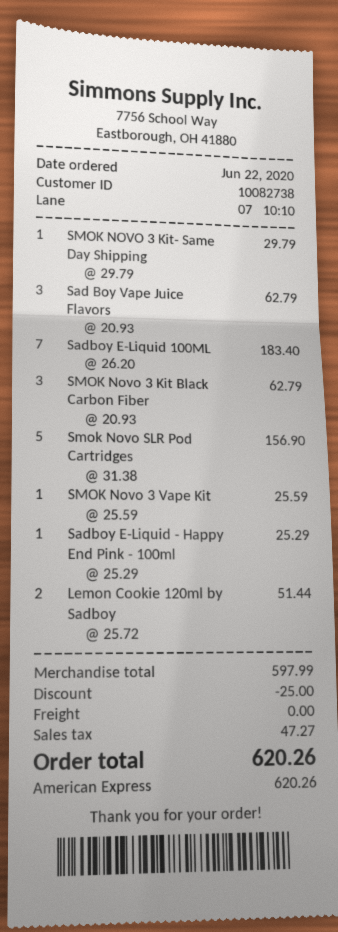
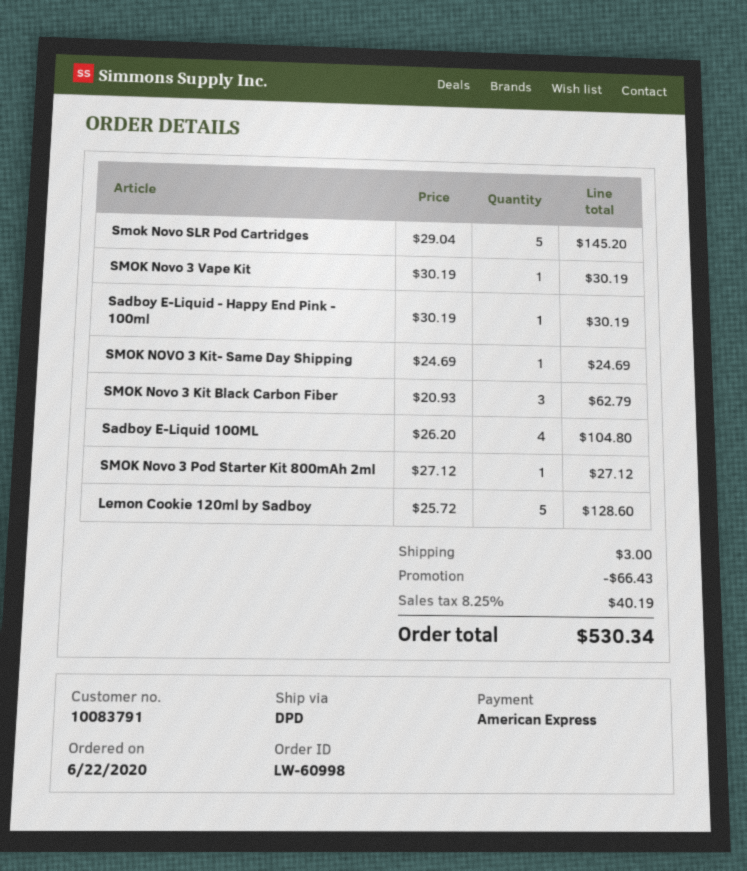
customer number: 10082738 -> 10083791
SMOK NOVO 3 Kit- Same Day Shipping: 1 x 29.79 = 29.79 -> 1 x 24.69 = 24.69
Sad Boy Vape Juice Flavors: 3 x 20.93 = 62.79 -> none
Sadboy E-Liquid 100ML: 7 x 26.20 = 183.40 -> 4 x 26.20 = 104.80
Smok Novo SLR Pod Cartridges: 5 x 31.38 = 156.90 -> 5 x 29.04 = 145.20
SMOK Novo 3 Vape Kit: 1 x 25.59 = 25.59 -> 1 x 30.19 = 30.19
Sadboy E-Liquid - Happy End Pink - 100ml: 1 x 25.29 = 25.29 -> 1 x 30.19 = 30.19
Lemon Cookie 120ml by Sadboy: 2 x 25.72 = 51.44 -> 5 x 25.72 = 128.60
SMOK Novo 3 Pod Starter Kit 800mAh 2ml: none -> 1 x 27.12 = 27.12
discount: 25.00 -> 66.43
shipping: 0.00 -> 3.00
tax: 47.27 -> 40.19
total: 620.26 -> 530.34

